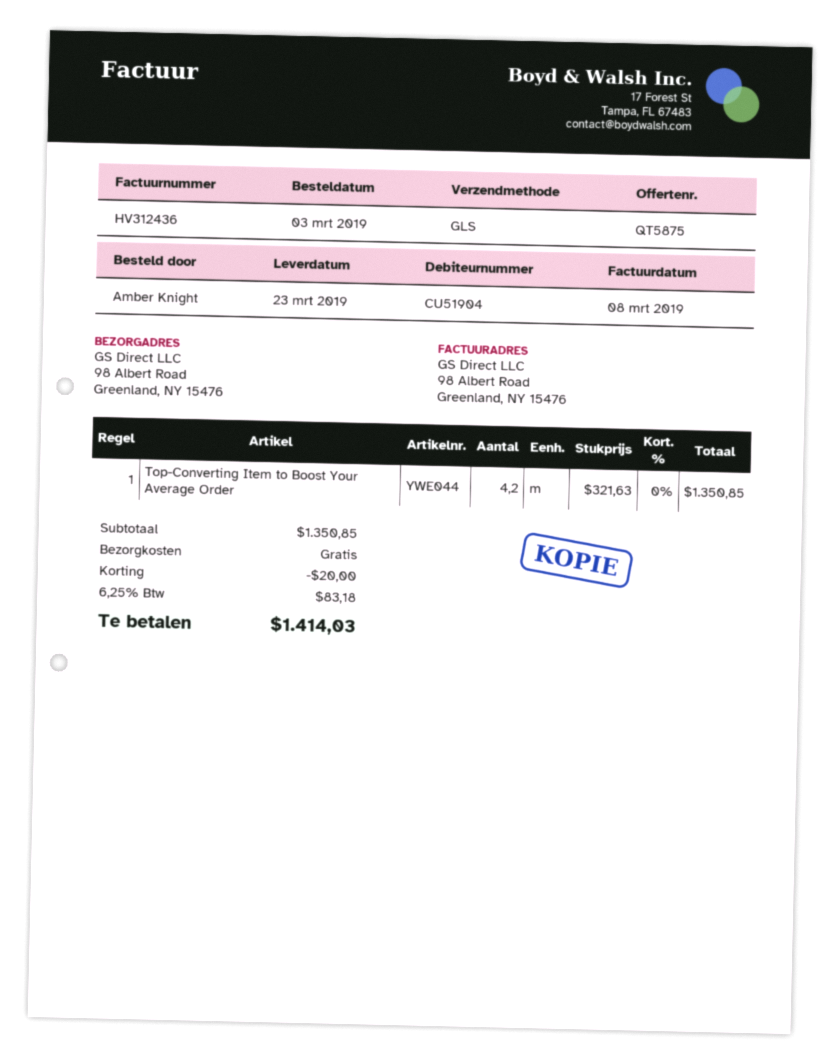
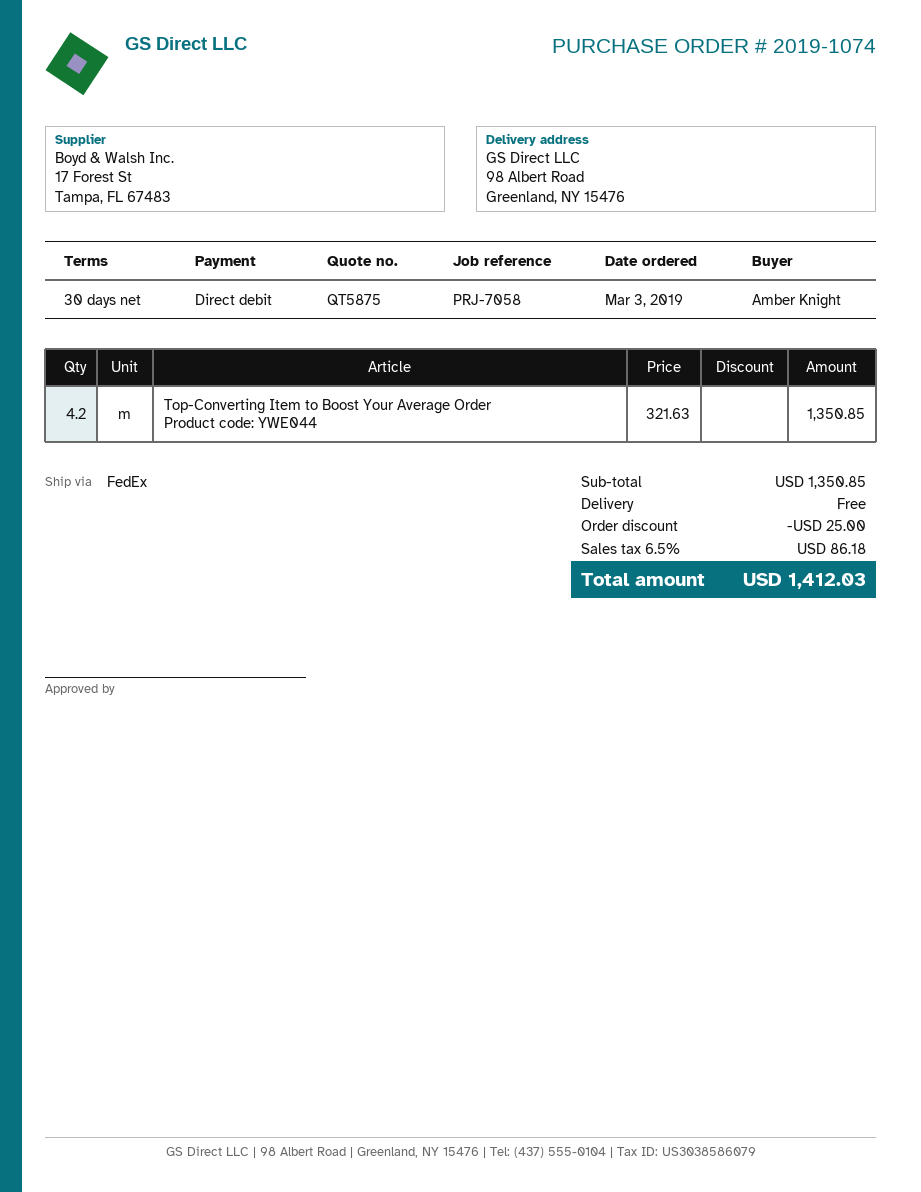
shipping method: GLS -> FedEx
discount: 20.00 -> 25.00
tax: 6.25% = 83.18 -> 6.5% = 86.18
total: 1414.03 -> 1412.03

